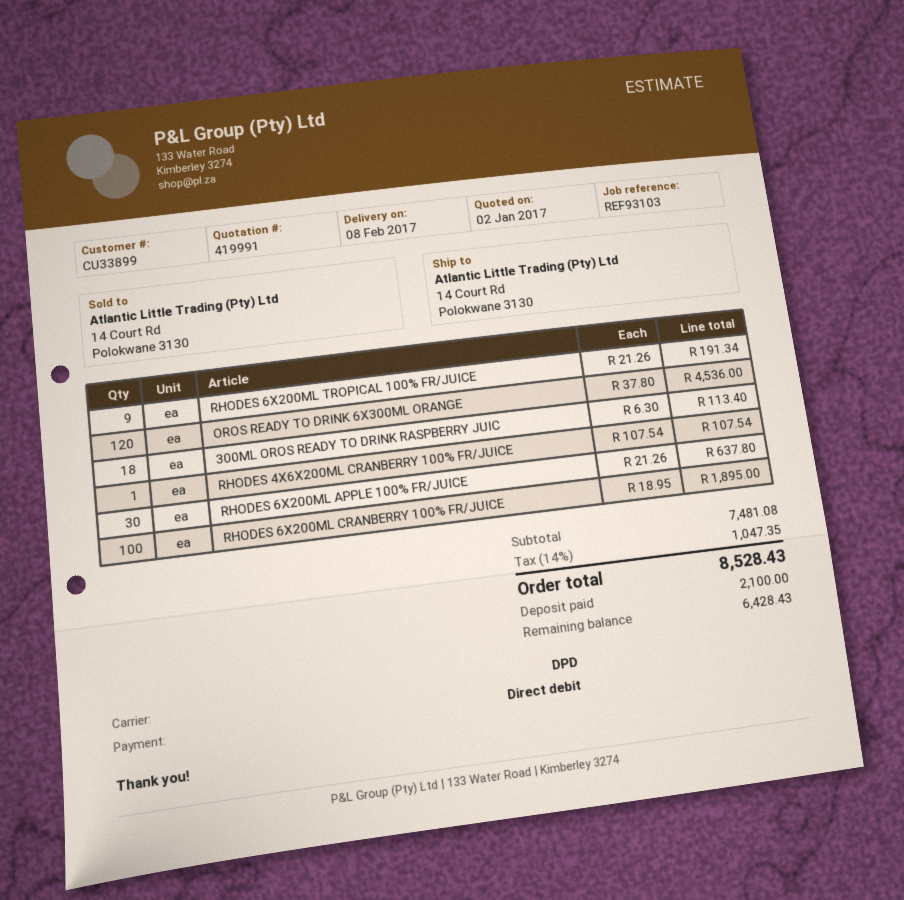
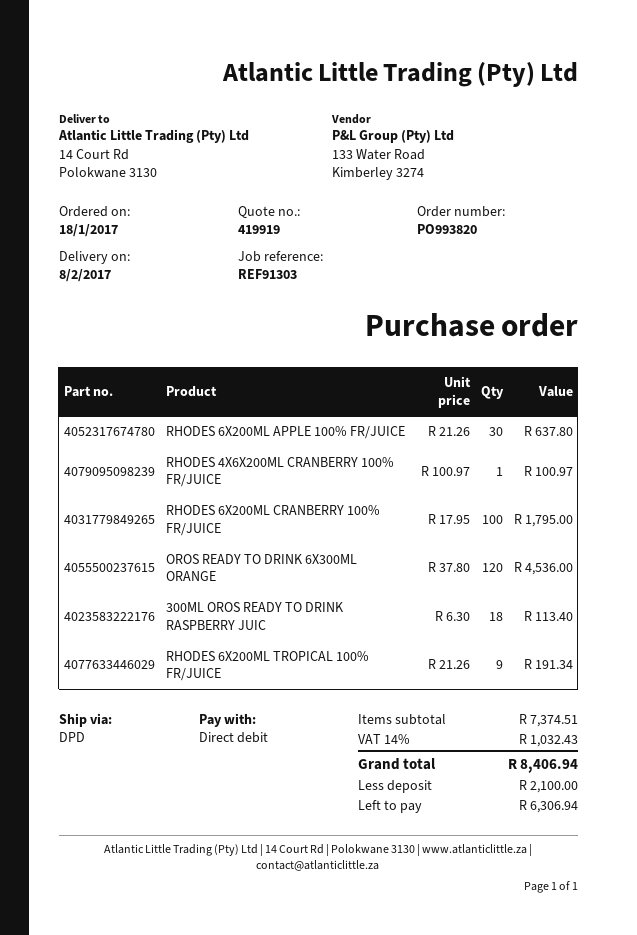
quote number: 419991 -> 419919
reference: REF93103 -> REF91303
RHODES 4X6X200ML CRANBERRY 100% FR/JUICE: 1 x 107.54 = 107.54 -> 1 x 100.97 = 100.97
RHODES 6X200ML CRANBERRY 100% FR/JUICE: 100 x 18.95 = 1895.00 -> 100 x 17.95 = 1795.00
subtotal: 7481.08 -> 7374.51
tax: 14% = 1047.35 -> 14% = 1032.43
total: 8528.43 -> 8406.94
balance: 6428.43 -> 6306.94

